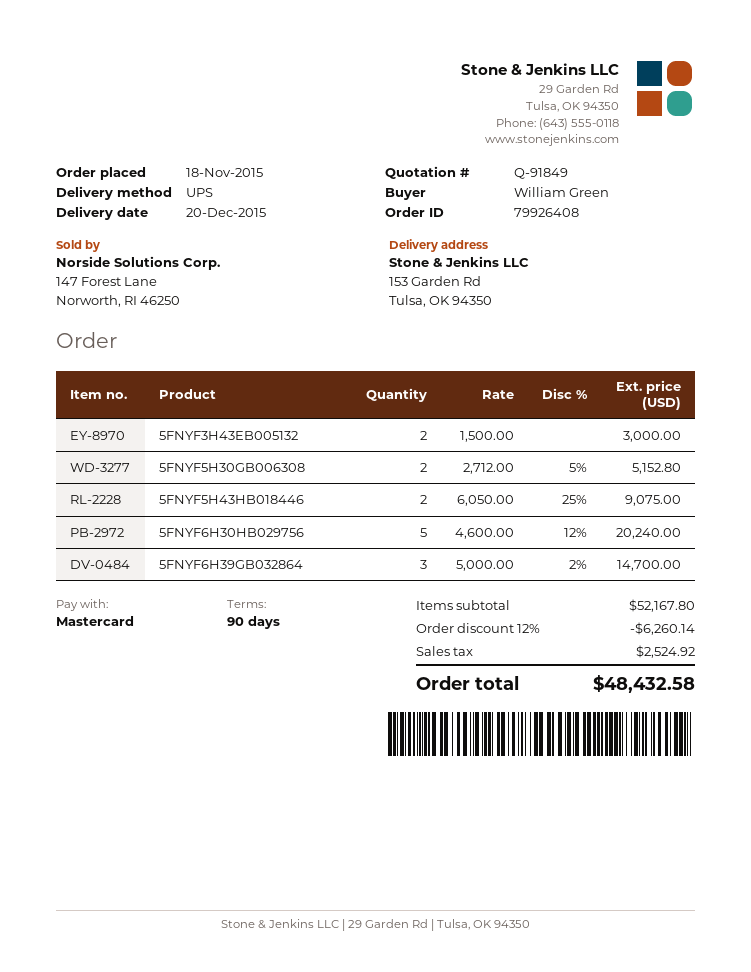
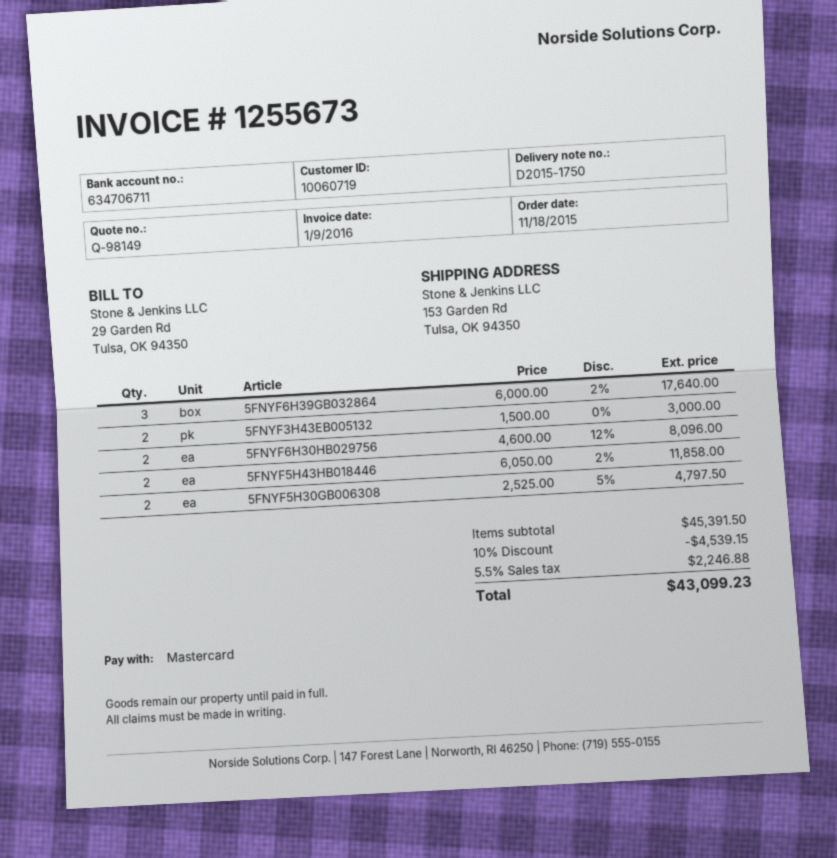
quote number: Q-91849 -> Q-98149
5FNYF5H30GB006308: 2 x 2712.00 - 5% = 5152.80 -> 2 x 2525.00 - 5% = 4797.50
5FNYF5H43HB018446: 2 x 6050.00 - 25% = 9075.00 -> 2 x 6050.00 - 2% = 11858.00
5FNYF6H30HB029756: 5 x 4600.00 - 12% = 20240.00 -> 2 x 4600.00 - 12% = 8096.00
5FNYF6H39GB032864: 3 x 5000.00 - 2% = 14700.00 -> 3 x 6000.00 - 2% = 17640.00
subtotal: 52167.80 -> 45391.50
discount: 12% = 6260.14 -> 10% = 4539.15
tax: 2524.92 -> 2246.88
total: 48432.58 -> 43099.23

